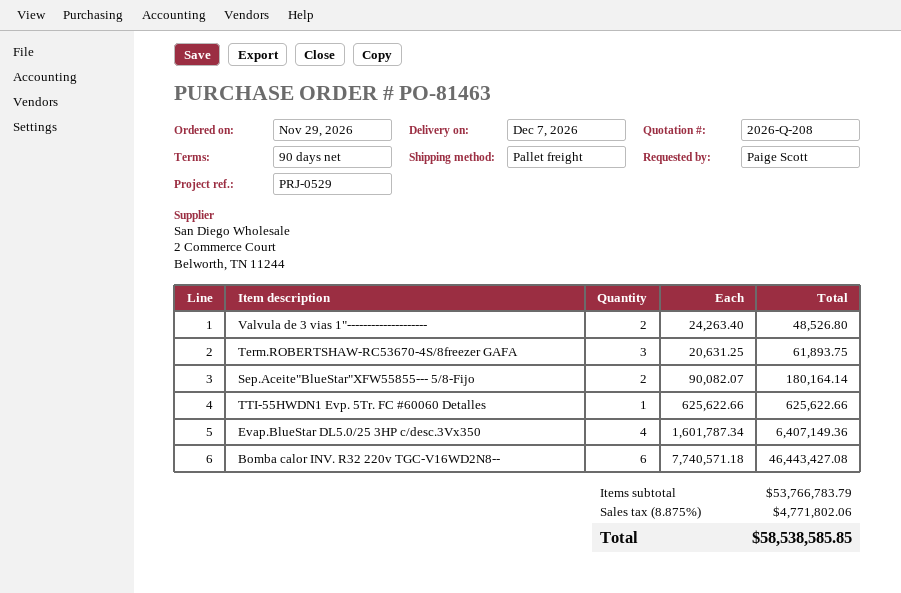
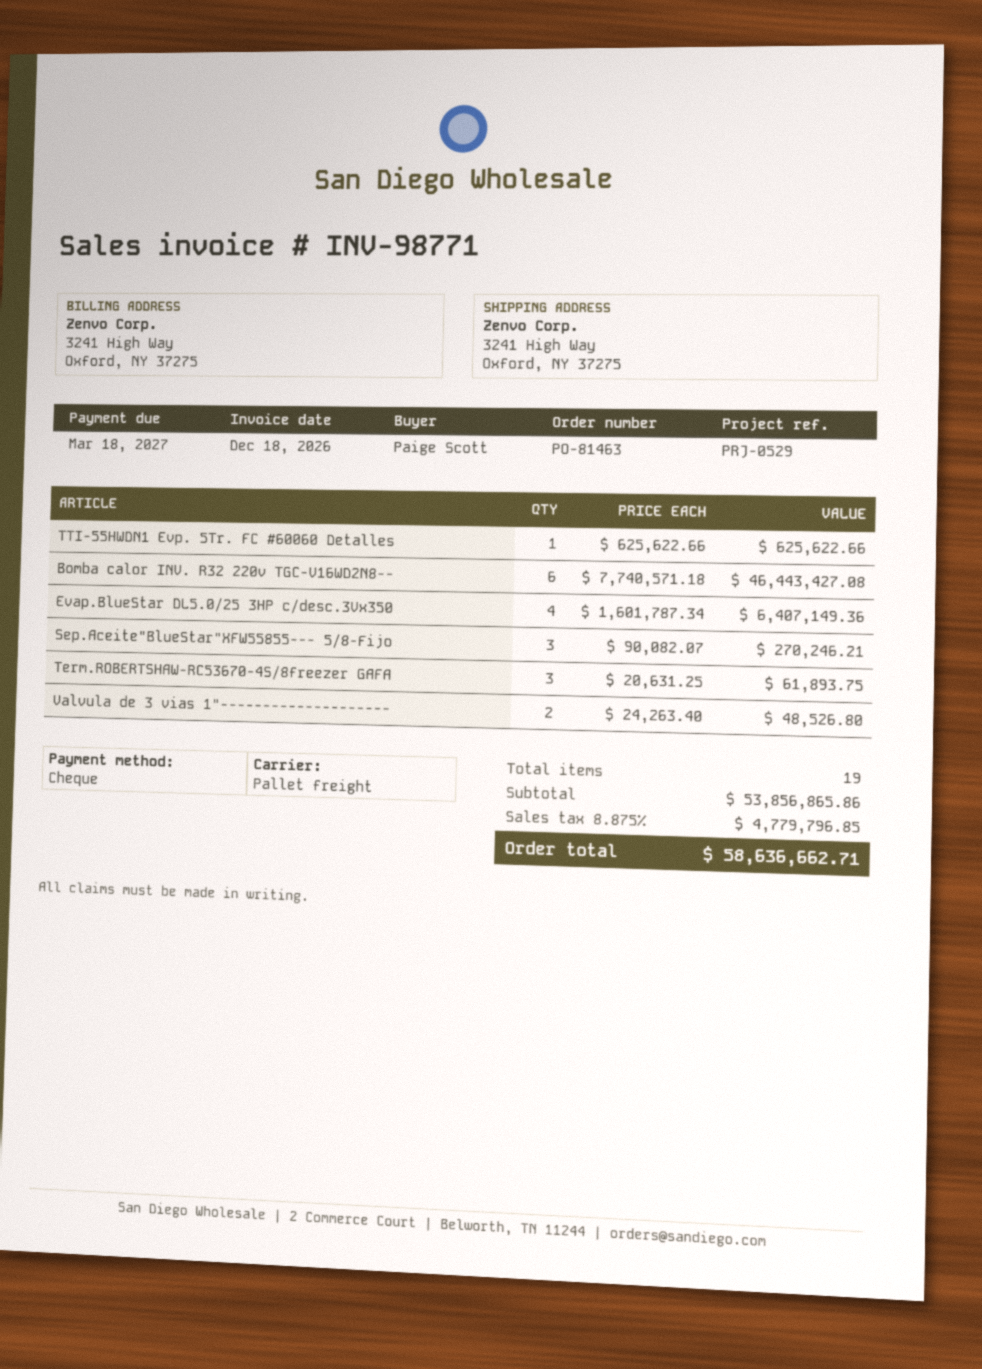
Sep.Aceite"BlueStar"XFW55855--- 5/8-Fijo: 2 x 90082.07 = 180164.14 -> 3 x 90082.07 = 270246.21
subtotal: 53766783.79 -> 53856865.86
tax: 8.875% = 4771802.06 -> 8.875% = 4779796.85
total: 58538585.85 -> 58636662.71

